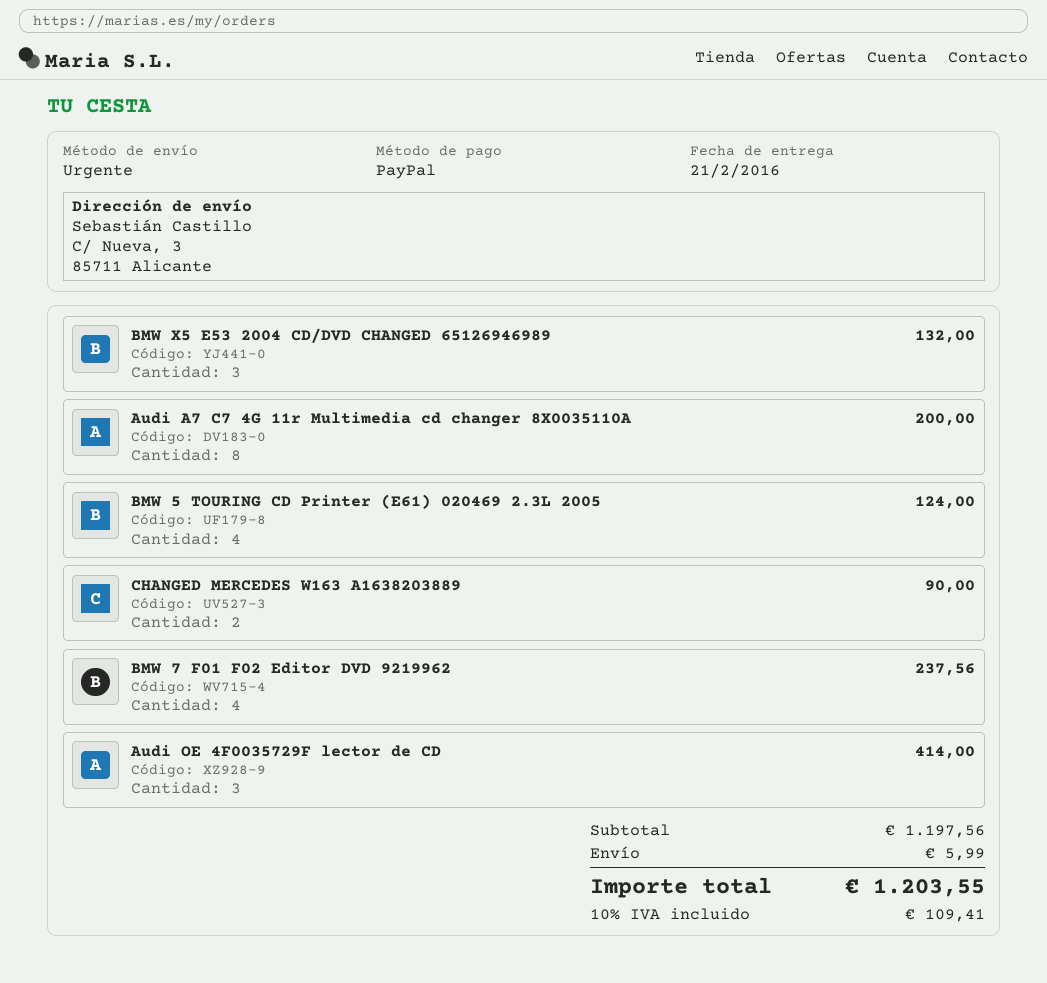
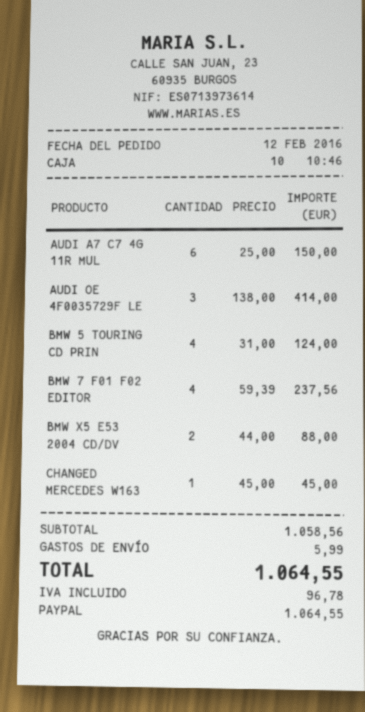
BMW X5 E53 2004 CD/DVD CHANGED 65126946989: 3 for 132.00 -> 2 for 88.00
Audi A7 C7 4G 11r Multimedia cd changer 8X0035110A: 8 for 200.00 -> 6 for 150.00
CHANGED MERCEDES W163 A1638203889: 2 for 90.00 -> 1 for 45.00
subtotal: 1197.56 -> 1058.56
tax: 109.41 -> 96.78
total: 1203.55 -> 1064.55

